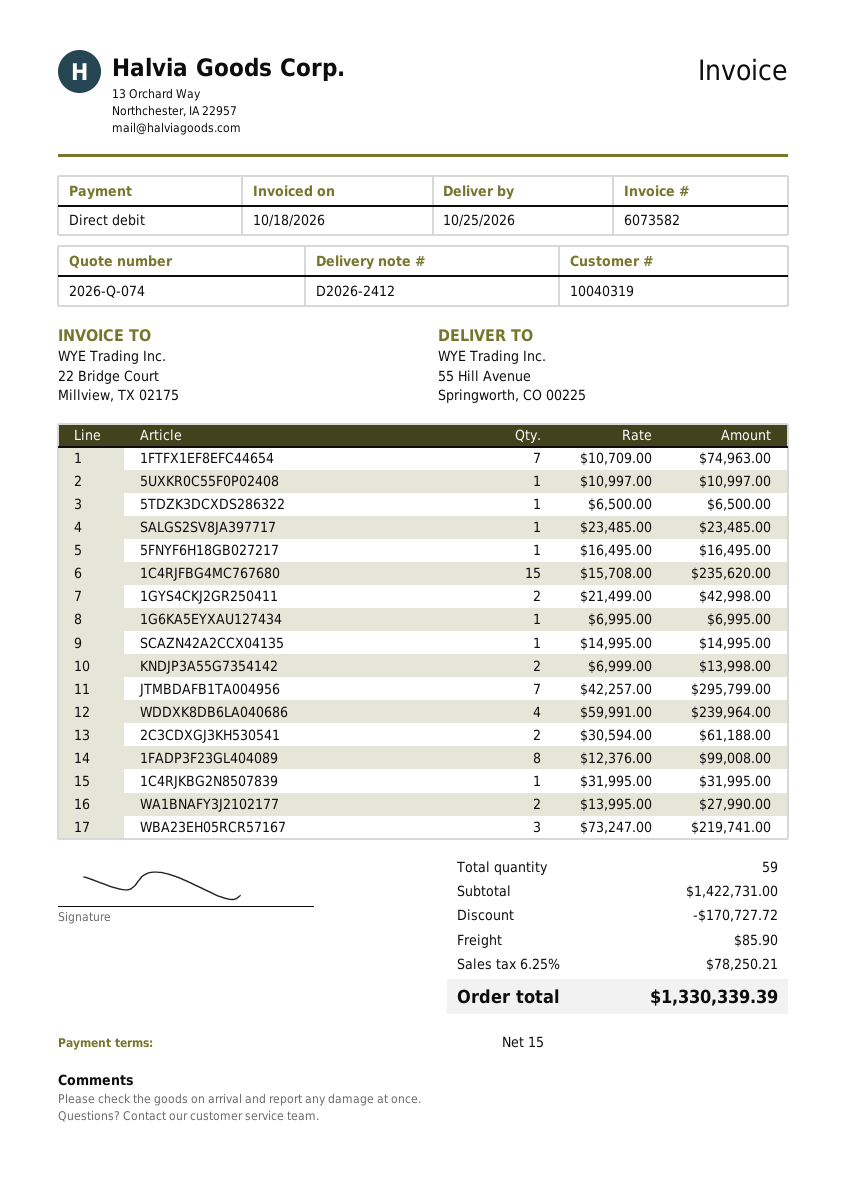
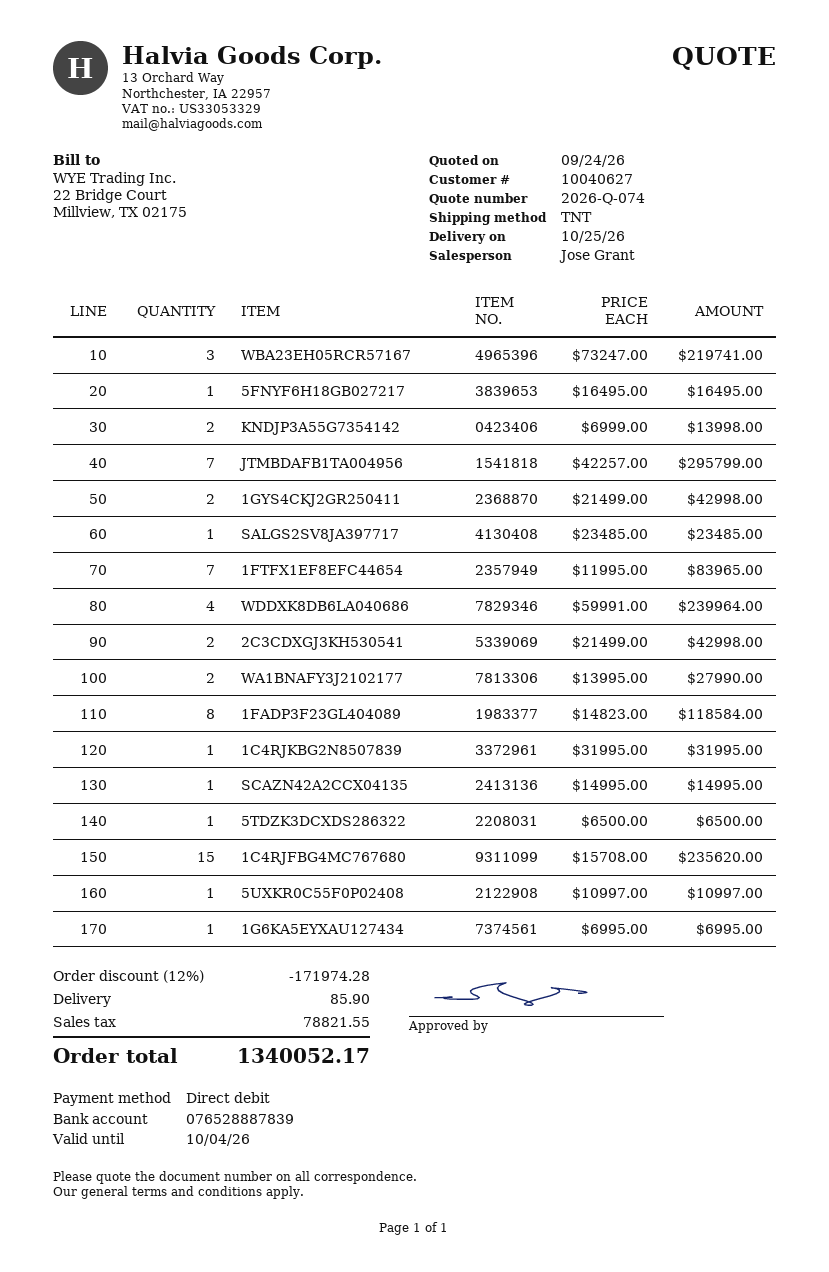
customer number: 10040319 -> 10040627
1FTFX1EF8EFC44654: 7 x 10709.00 = 74963.00 -> 7 x 11995.00 = 83965.00
2C3CDXGJ3KH530541: 2 x 30594.00 = 61188.00 -> 2 x 21499.00 = 42998.00
1FADP3F23GL404089: 8 x 12376.00 = 99008.00 -> 8 x 14823.00 = 118584.00
discount: 170727.72 -> 171974.28
tax: 78250.21 -> 78821.55
total: 1330339.39 -> 1340052.17

